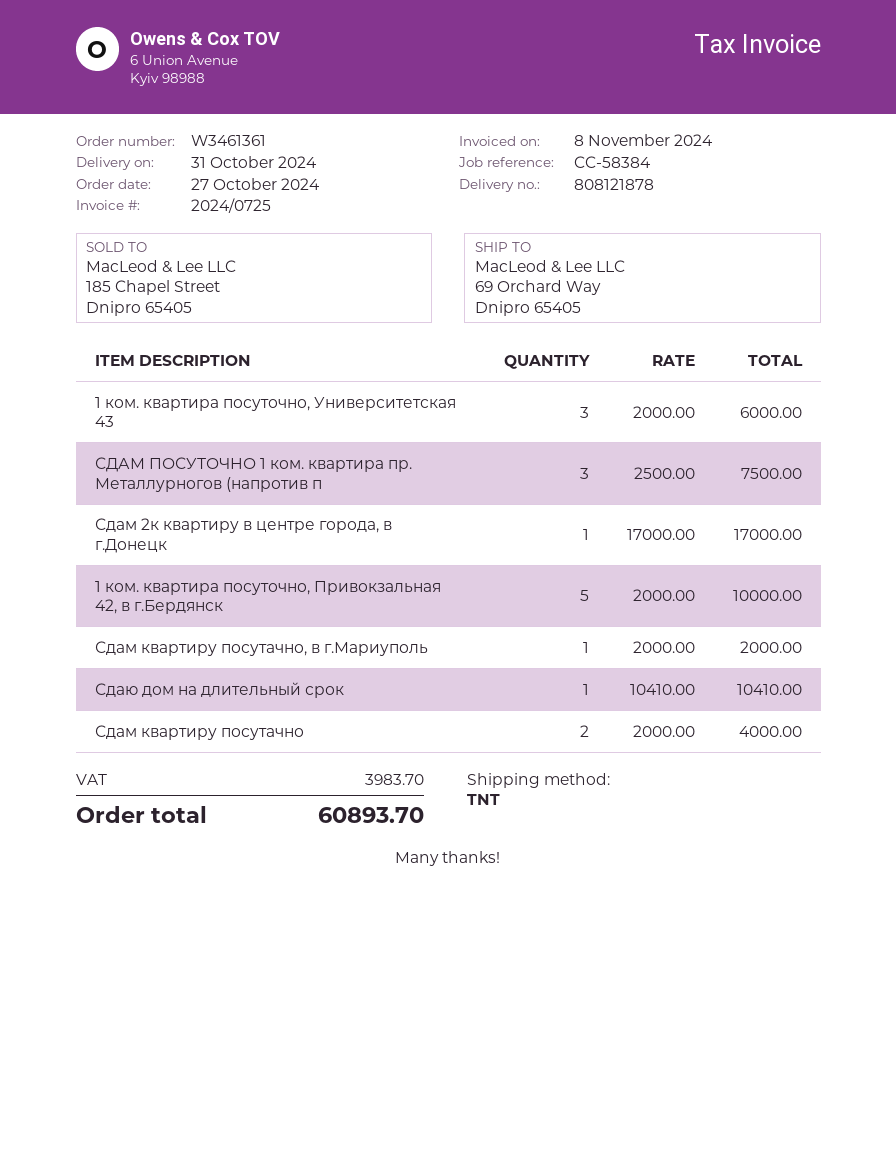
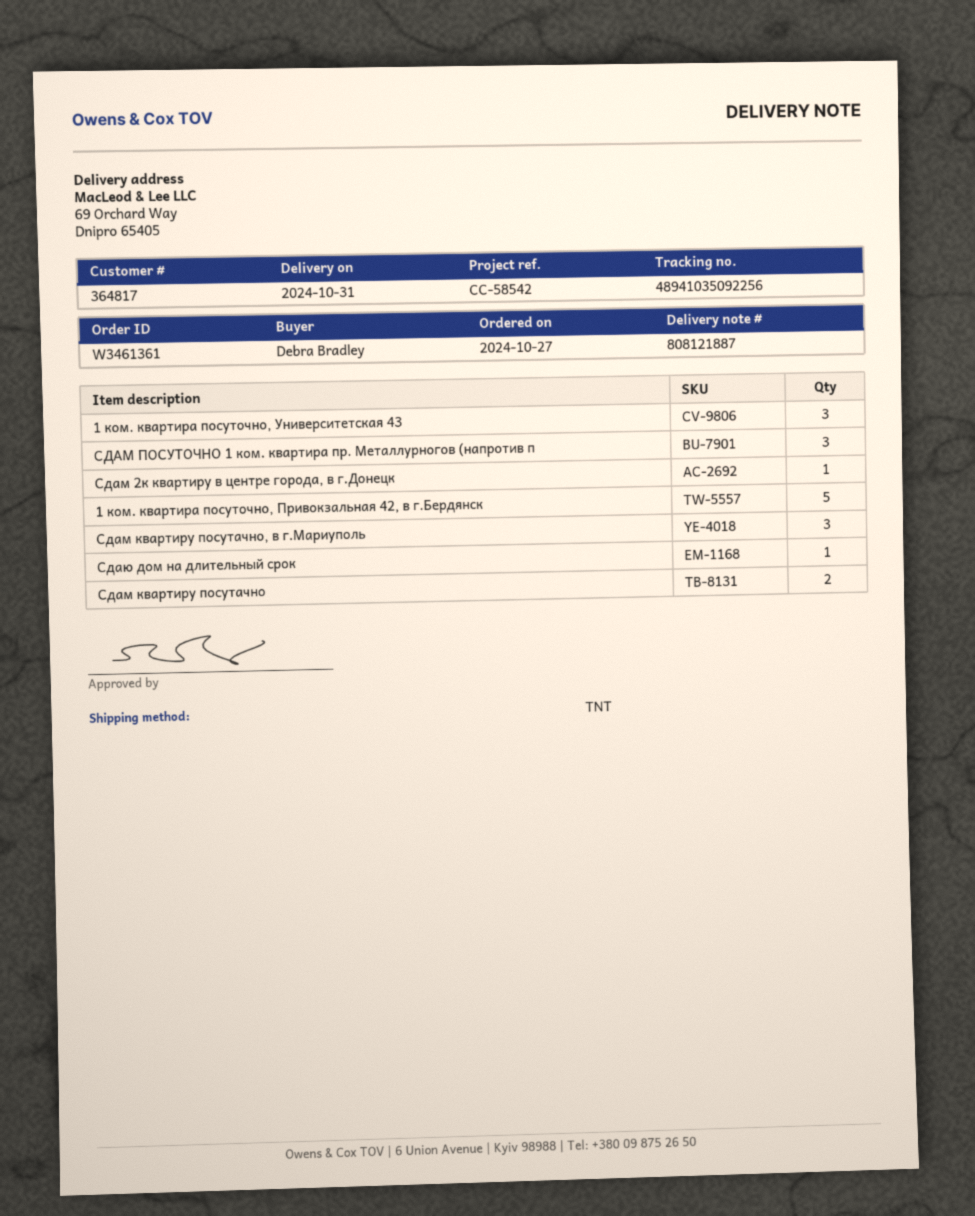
delivery note number: 808121878 -> 808121887
reference: CC-58384 -> CC-58542
Сдам квартиру посутачно, в г.Мариуполь: 1 -> 3

